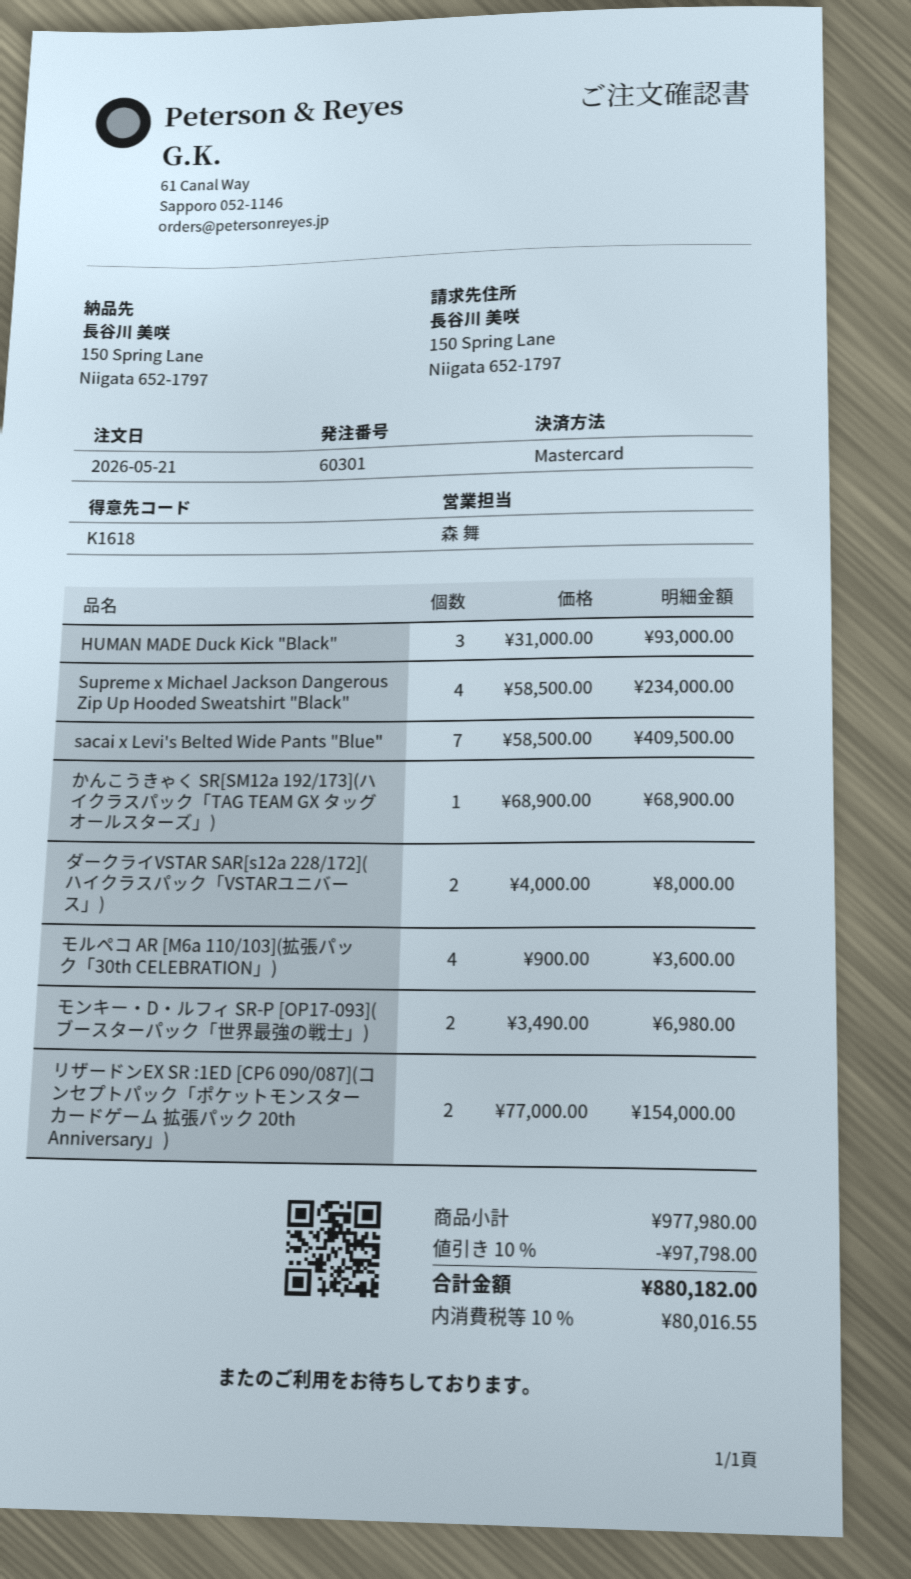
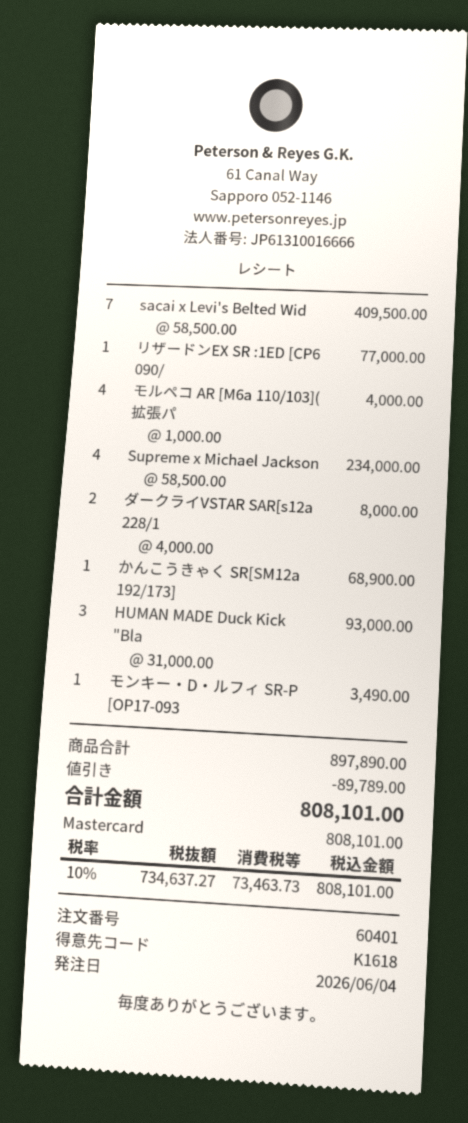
order number: 60301 -> 60401
order date: 2026-05-21 -> 2026-06-04
モルペコ AR [M6a 110/103](拡張パック「30th CELEBRATION」): 4 x 900.00 = 3600.00 -> 4 x 1000.00 = 4000.00
モンキー・D・ルフィ SR-P [OP17-093](ブースターパック「世界最強の戦士」): 2 x 3490.00 = 6980.00 -> 1 x 3490.00 = 3490.00
リザードンEX SR :1ED [CP6 090/087](コンセプトパック「ポケットモンスターカードゲーム 拡張パック 20th Anniversary」): 2 x 77000.00 = 154000.00 -> 1 x 77000.00 = 77000.00
subtotal: 977980.00 -> 897890.00
discount: 97798.00 -> 89789.00
tax: 10% = 80016.55 -> 10% = 73463.73
total: 880182.00 -> 808101.00

